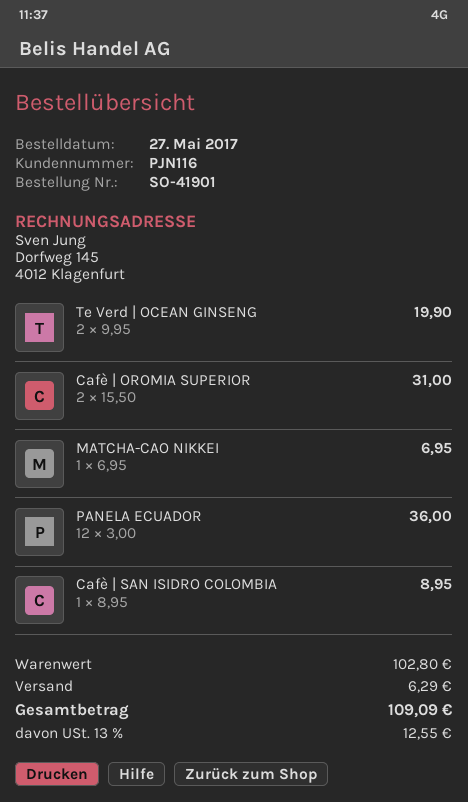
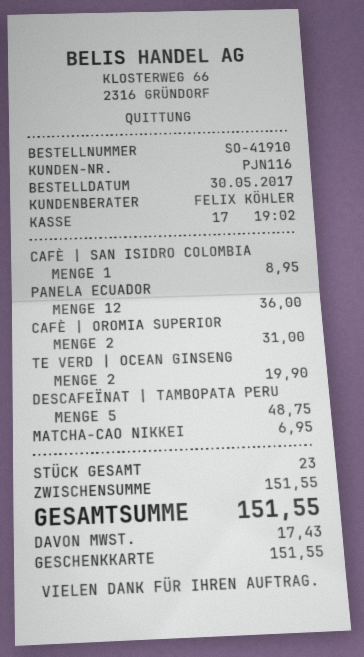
order number: SO-41901 -> SO-41910
order date: 2017-05-27 -> 2017-05-30
DESCAFEÏNAT | TAMBOPATA PERU: none -> 5 for 48.75
subtotal: 102.80 -> 151.55
shipping: 6.29 -> none
tax: 12.55 -> 17.43
total: 109.09 -> 151.55

